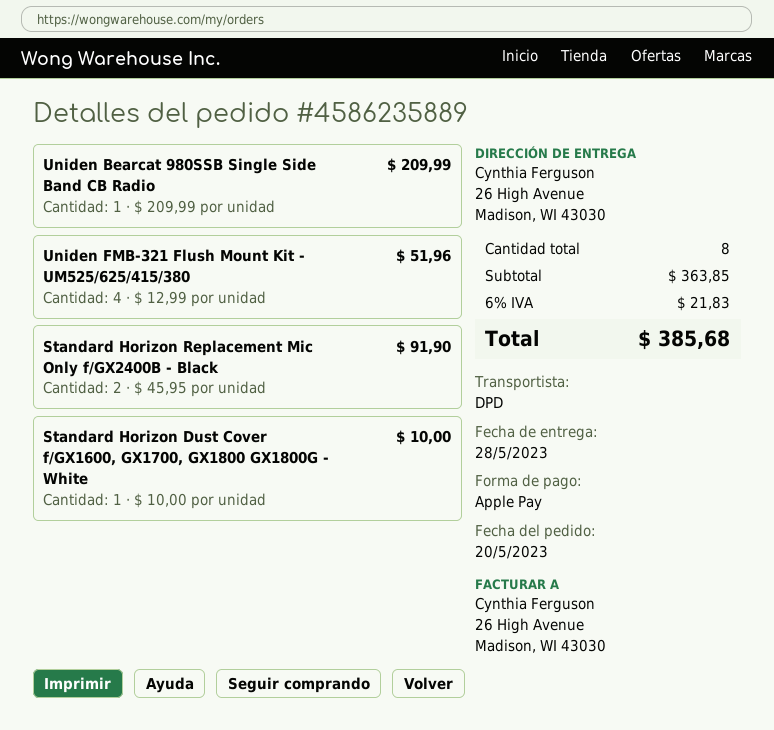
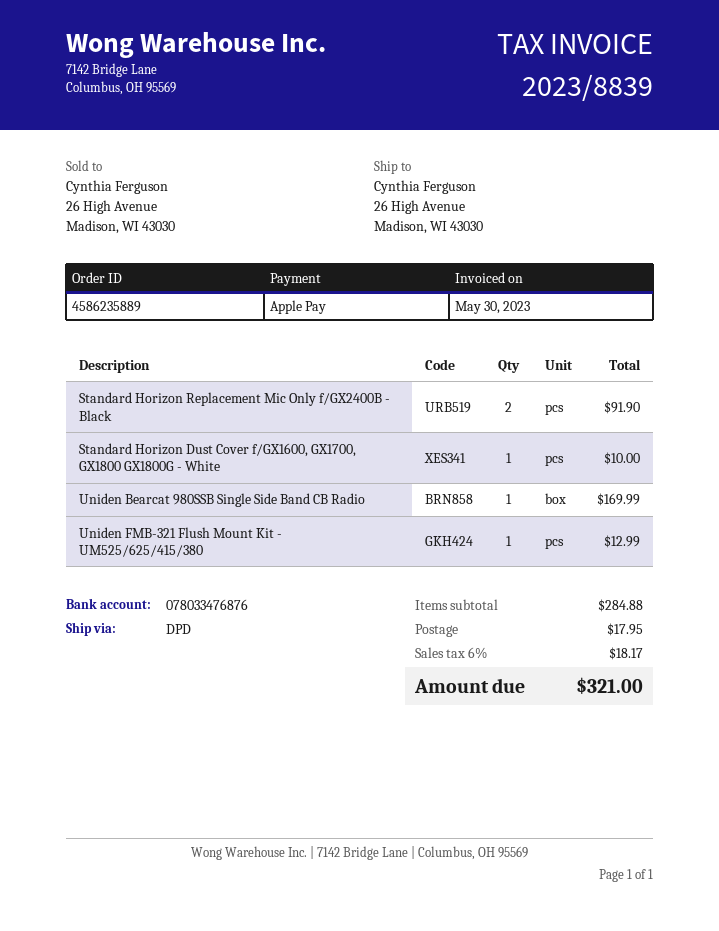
Uniden Bearcat 980SSB Single Side Band CB Radio: 1 for 209.99 -> 1 for 169.99
Uniden FMB-321 Flush Mount Kit - UM525/625/415/380: 4 for 51.96 -> 1 for 12.99
subtotal: 363.85 -> 284.88
shipping: none -> 17.95
tax: 6% = 21.83 -> 6% = 18.17
total: 385.68 -> 321.00

